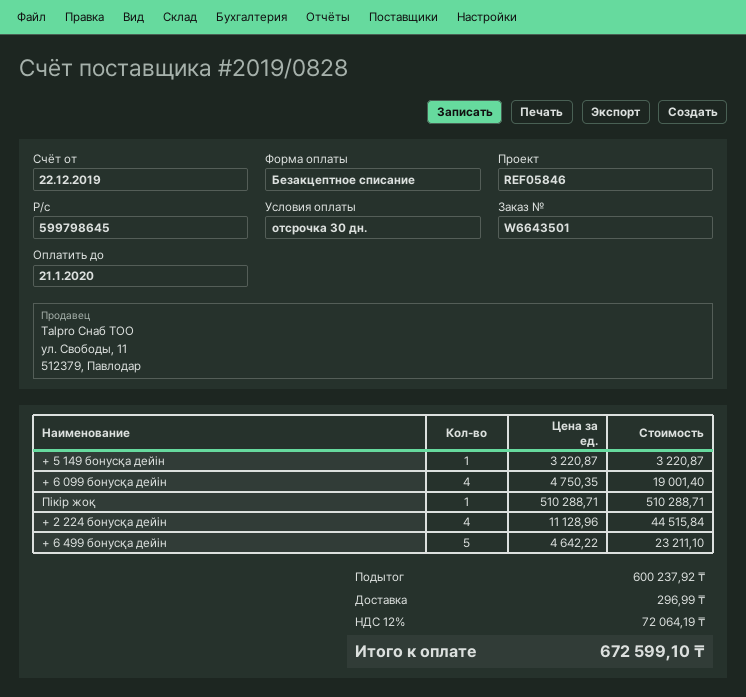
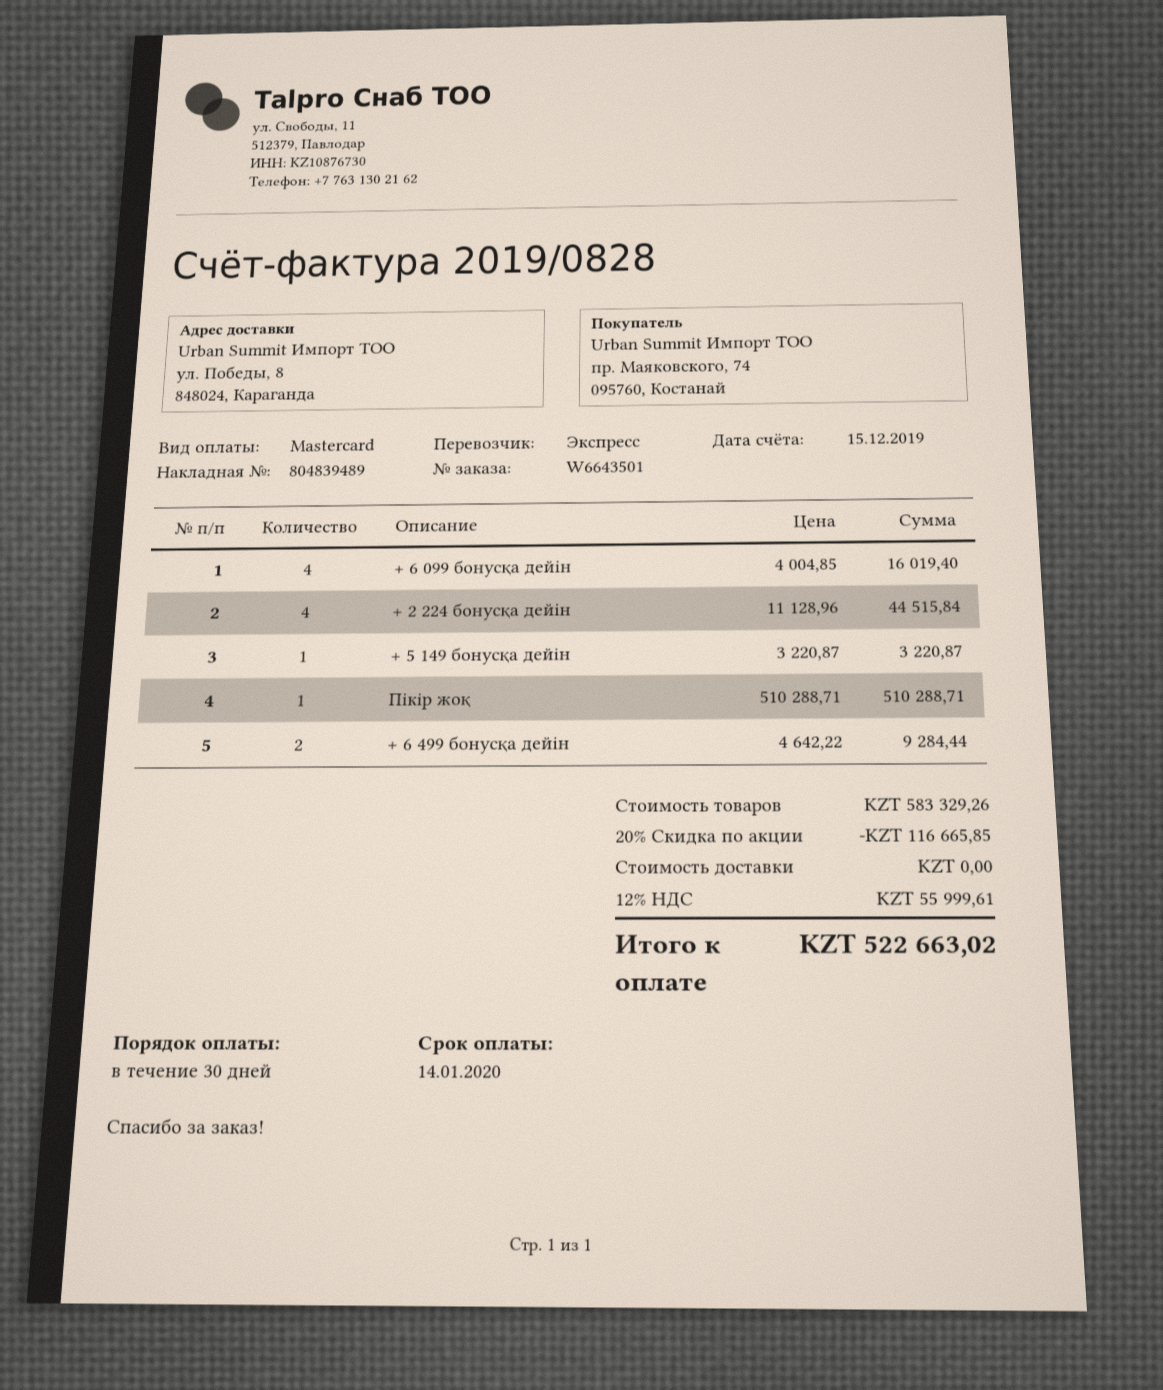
invoice date: 2019-12-22 -> 2019-12-15
due date: 2020-01-21 -> 2020-01-14
payment method: direct debit -> Mastercard
+ 6 099 бонусқа дейін: 4 x 4750.35 = 19001.40 -> 4 x 4004.85 = 16019.40
+ 6 499 бонусқа дейін: 5 x 4642.22 = 23211.10 -> 2 x 4642.22 = 9284.44
subtotal: 600237.92 -> 583329.26
discount: none -> 20% = 116665.85
shipping: 296.99 -> 0.00
tax: 12% = 72064.19 -> 12% = 55999.61
total: 672599.10 -> 522663.02

